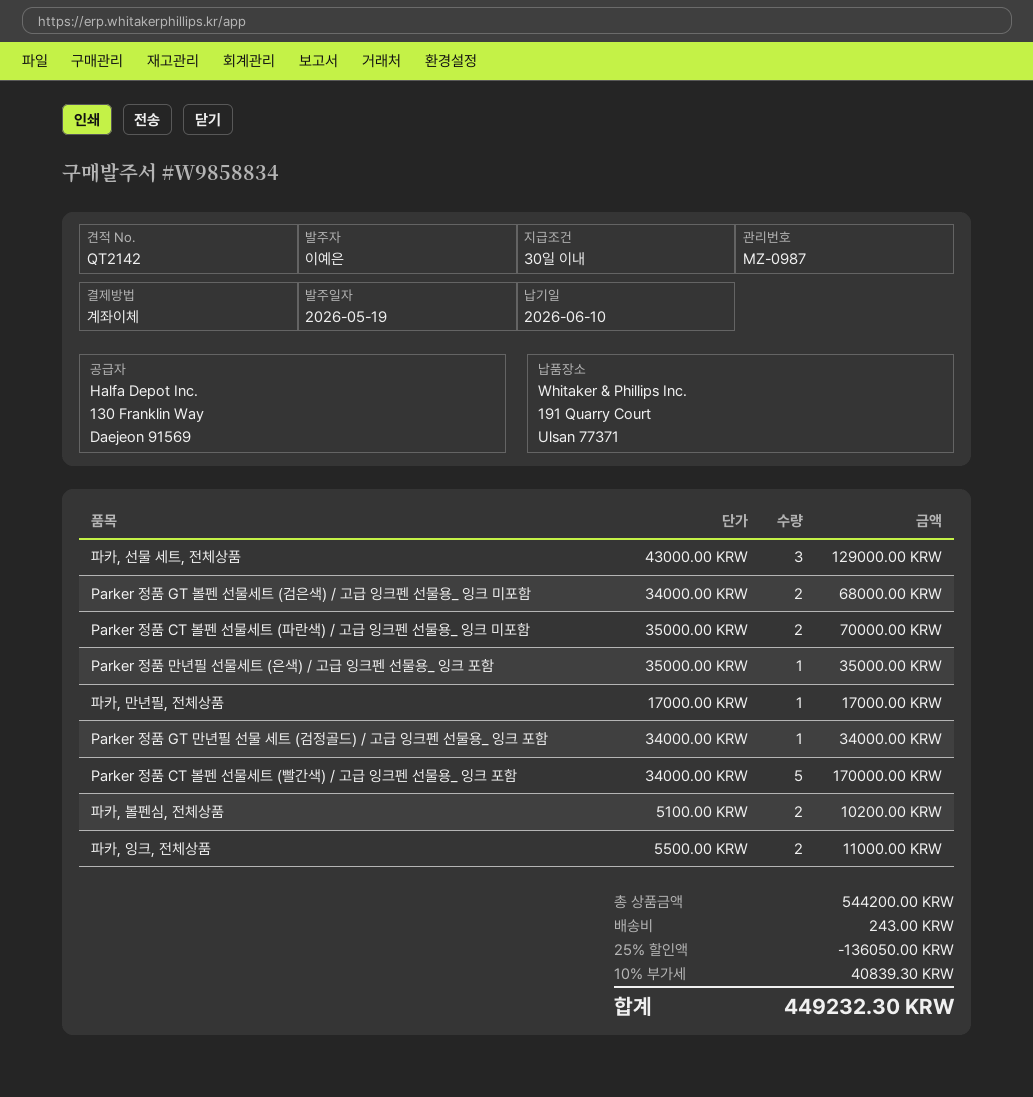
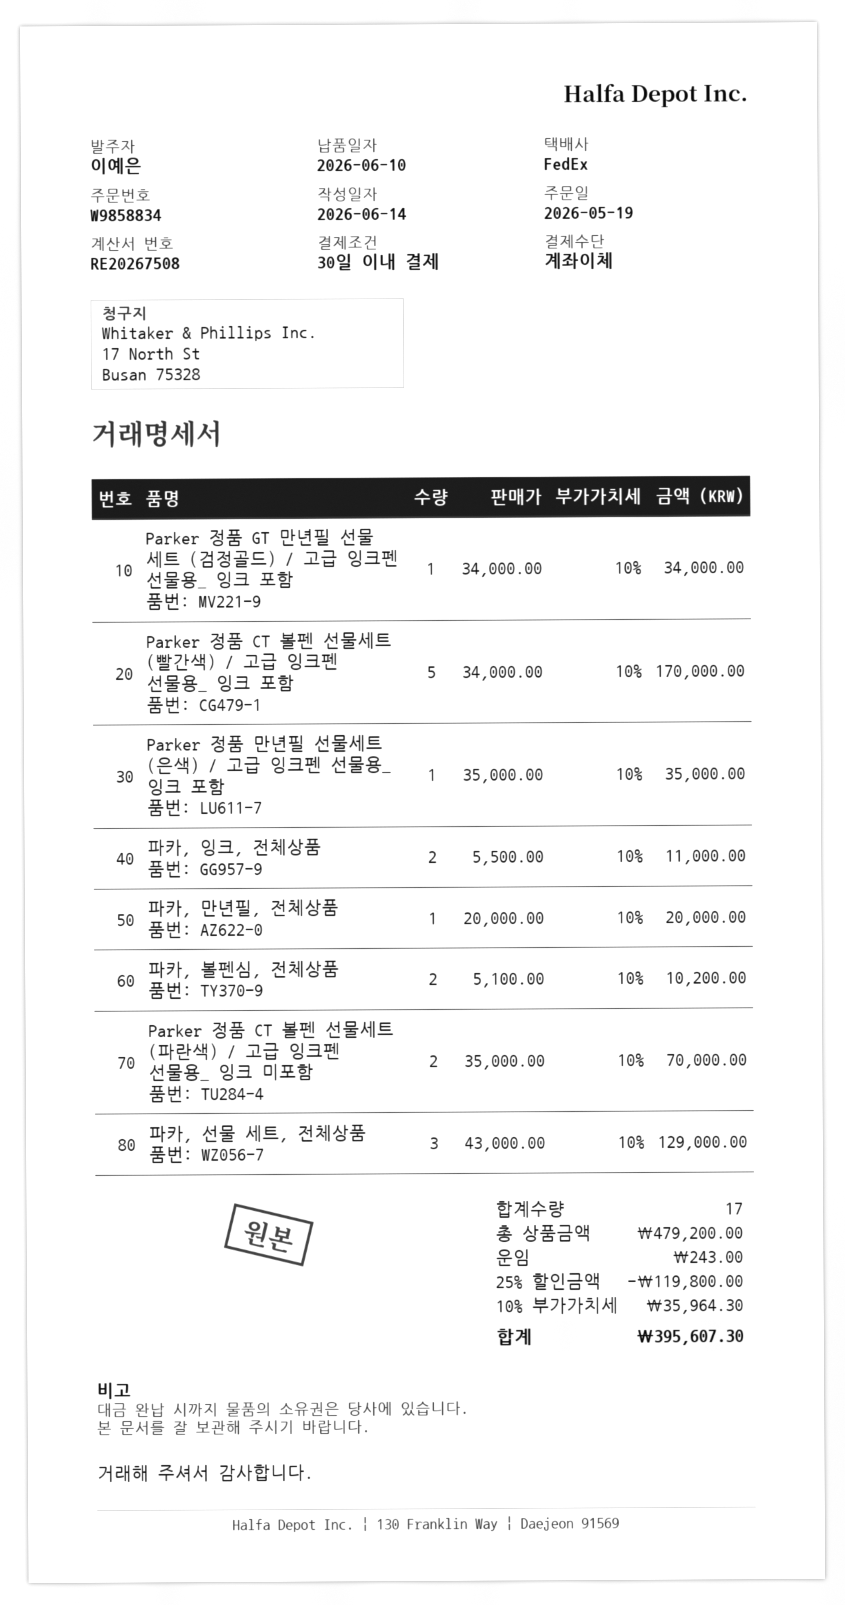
Parker 정품 GT 볼펜 선물세트 (검은색) / 고급 잉크펜 선물용_ 잉크 미포함: 2 x 34000.00 = 68000.00 -> none
파카, 만년필, 전체상품: 1 x 17000.00 = 17000.00 -> 1 x 20000.00 = 20000.00
subtotal: 544200.00 -> 479200.00
discount: 25% = 136050.00 -> 25% = 119800.00
tax: 10% = 40839.30 -> 10% = 35964.30
total: 449232.30 -> 395607.30

